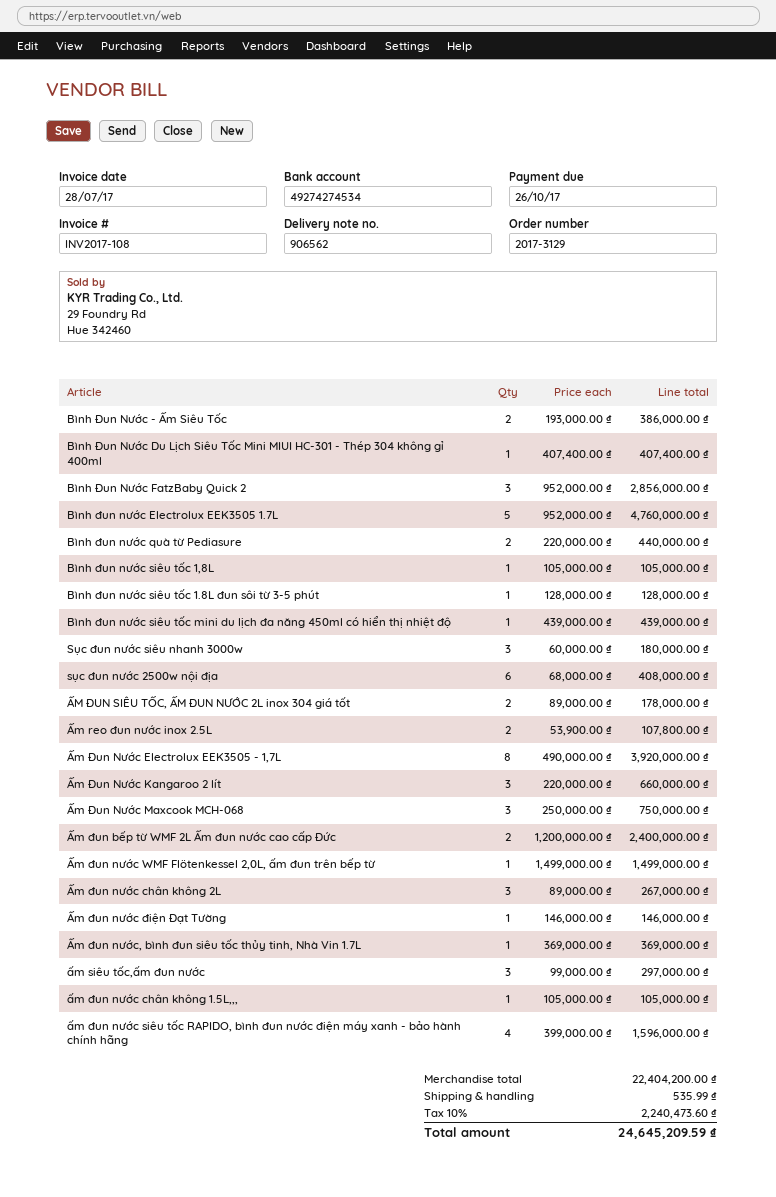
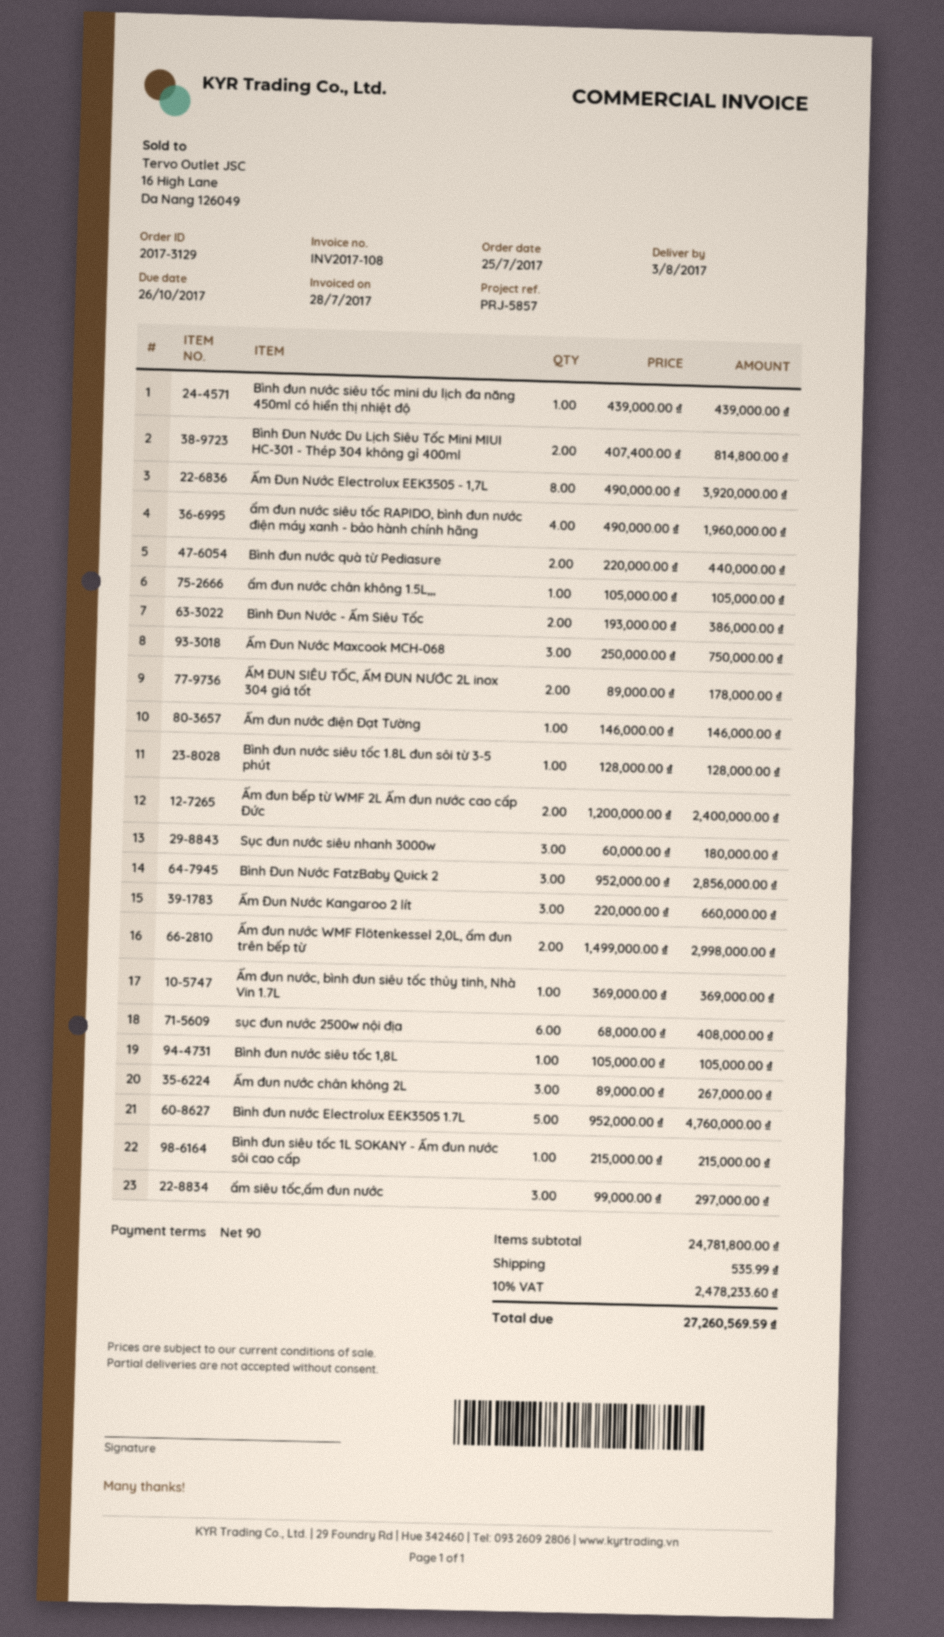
Bình Đun Nước Du Lịch Siêu Tốc Mini MIUI HC-301 - Thép 304 không gỉ 400ml: 1 x 407400.00 = 407400.00 -> 2 x 407400.00 = 814800.00
Ấm reo đun nước inox 2.5L: 2 x 53900.00 = 107800.00 -> none
Ấm đun nước WMF Flötenkessel 2,0L, ấm đun trên bếp từ: 1 x 1499000.00 = 1499000.00 -> 2 x 1499000.00 = 2998000.00
ấm đun nước siêu tốc RAPIDO, bình đun nước điện máy xanh - bảo hành chính hãng: 4 x 399000.00 = 1596000.00 -> 4 x 490000.00 = 1960000.00
Bình đun siêu tốc 1L SOKANY - Ấm đun nước sôi cao cấp: none -> 1 x 215000.00 = 215000.00
subtotal: 22404200.00 -> 24781800.00
tax: 10% = 2240473.60 -> 10% = 2478233.60
total: 24645209.59 -> 27260569.59

